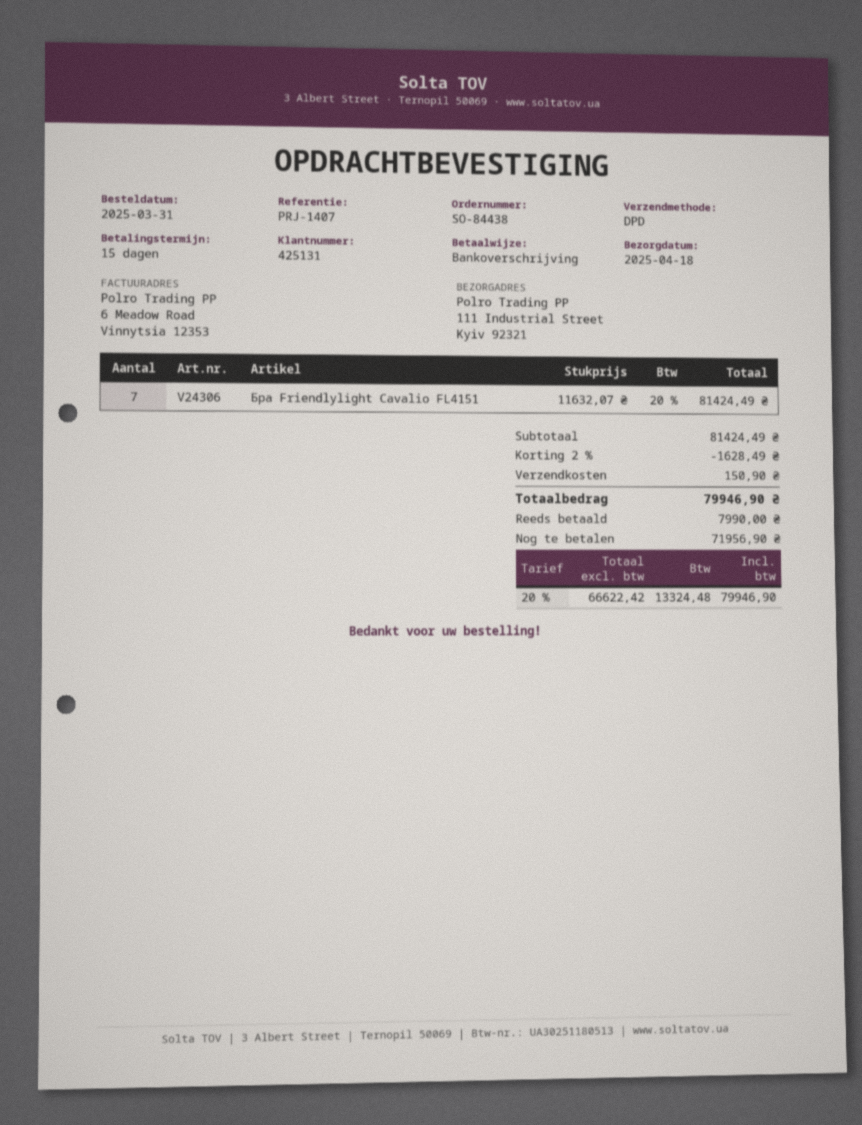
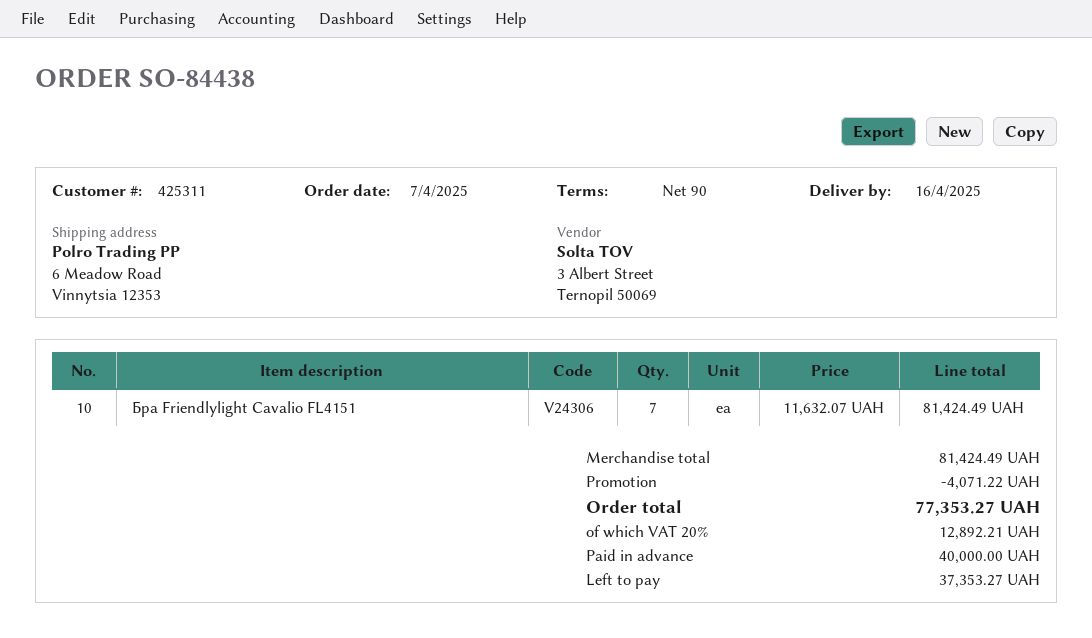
order date: 2025-03-31 -> 2025-04-07
delivery date: 2025-04-18 -> 2025-04-16
payment terms: 15 days -> 90 days
customer number: 425131 -> 425311
ship to: 111 Industrial Street, Kyiv 92321 -> 6 Meadow Road, Vinnytsia 12353
discount: 1628.49 -> 4071.22
shipping: 150.90 -> none
tax: 20% = 13324.48 -> 20% = 12892.21
total: 79946.90 -> 77353.27
deposit: 7990.00 -> 40000.00
balance: 71956.90 -> 37353.27

